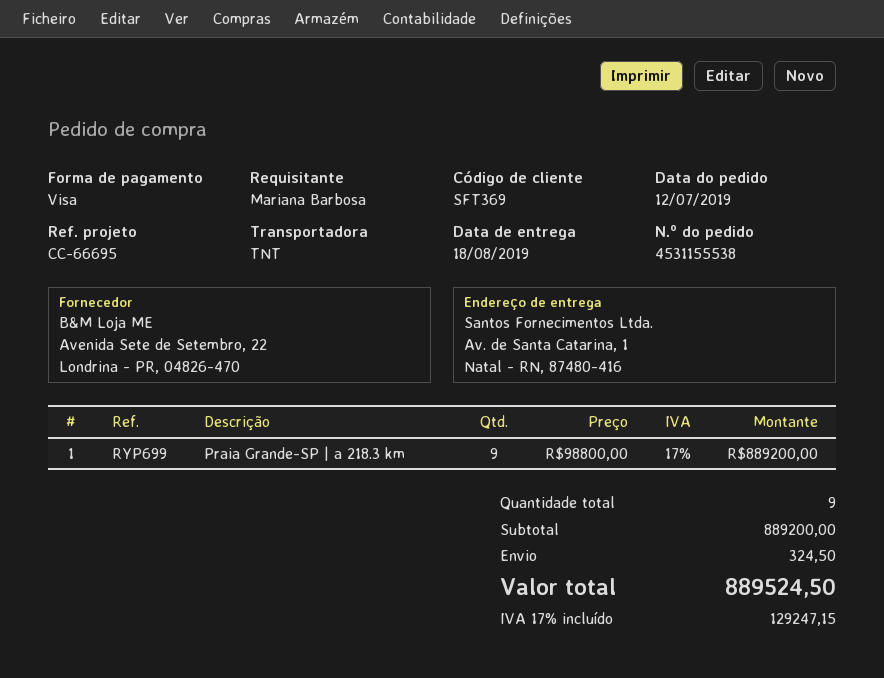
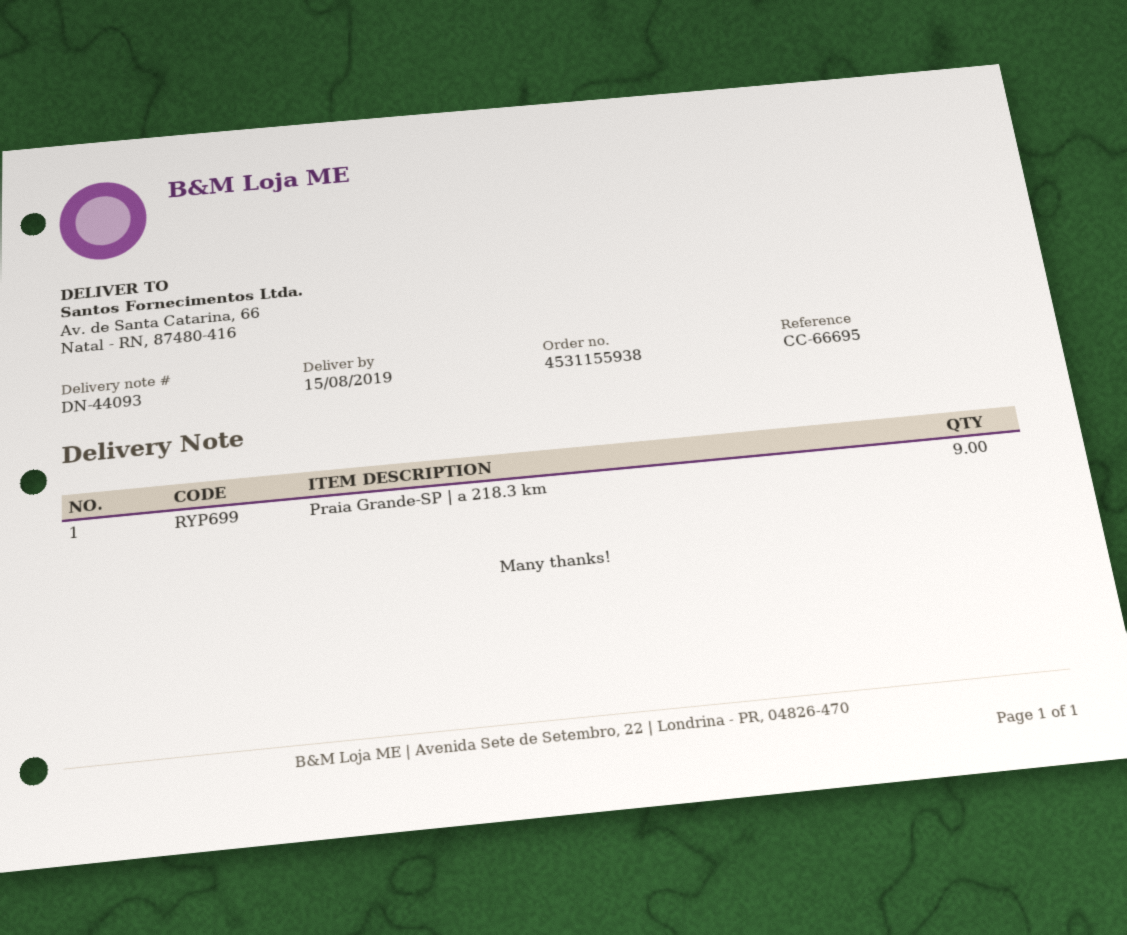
order number: 4531155538 -> 4531155938
delivery date: 2019-08-18 -> 2019-08-15
ship to: Av. de Santa Catarina, 1, Natal - RN, 87480-416 -> Av. de Santa Catarina, 66, Natal - RN, 87480-416

